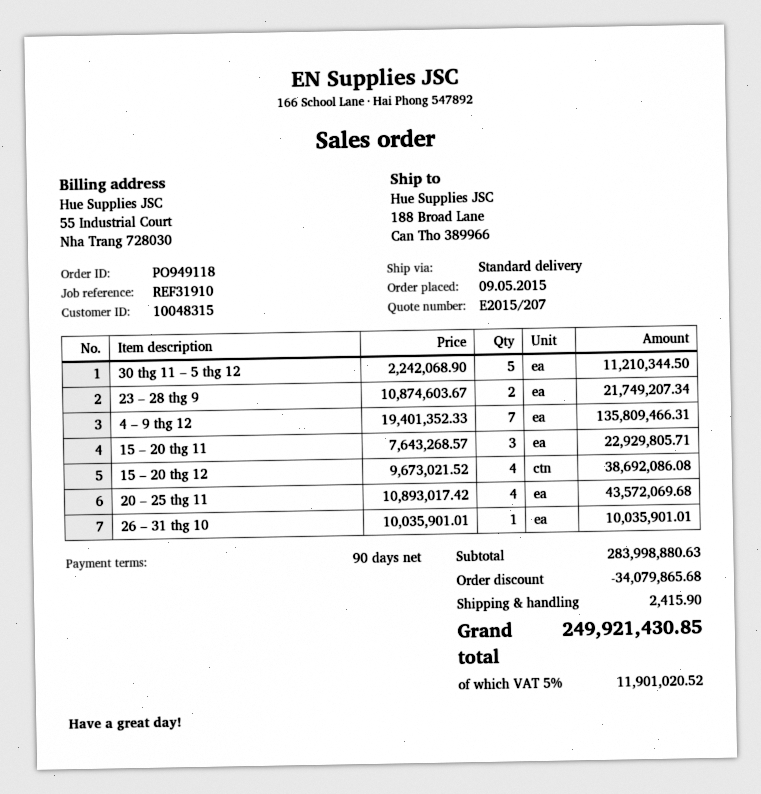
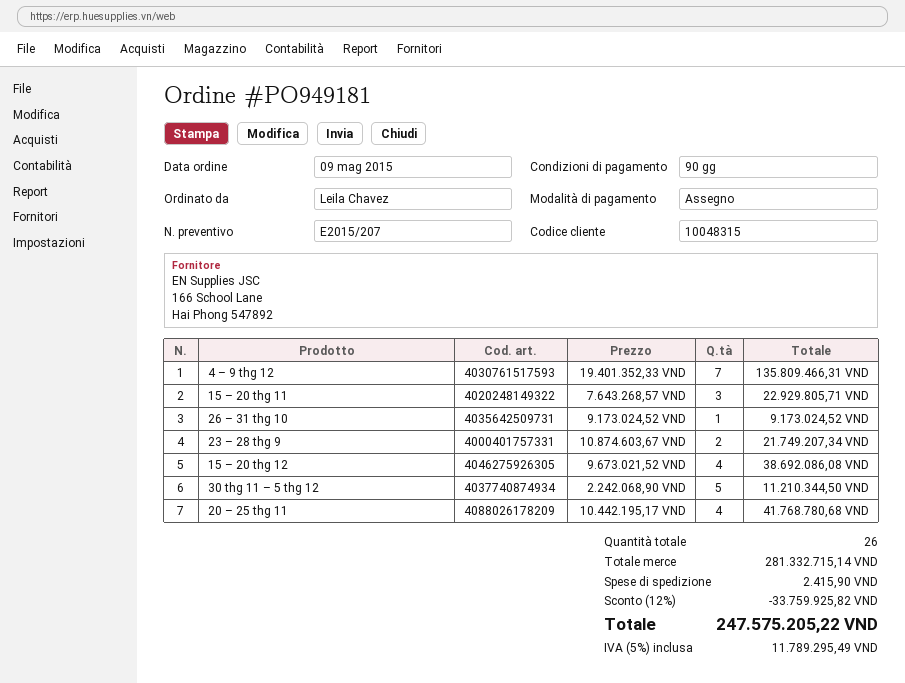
order number: PO949118 -> PO949181
20 – 25 thg 11: 4 x 10893017.42 = 43572069.68 -> 4 x 10442195.17 = 41768780.68
26 – 31 thg 10: 1 x 10035901.01 = 10035901.01 -> 1 x 9173024.52 = 9173024.52
subtotal: 283998880.63 -> 281332715.14
discount: 34079865.68 -> 33759925.82
tax: 5% = 11901020.52 -> 5% = 11789295.49
total: 249921430.85 -> 247575205.22

